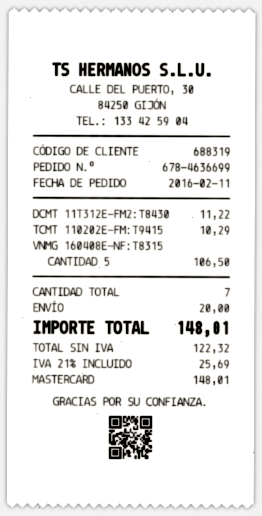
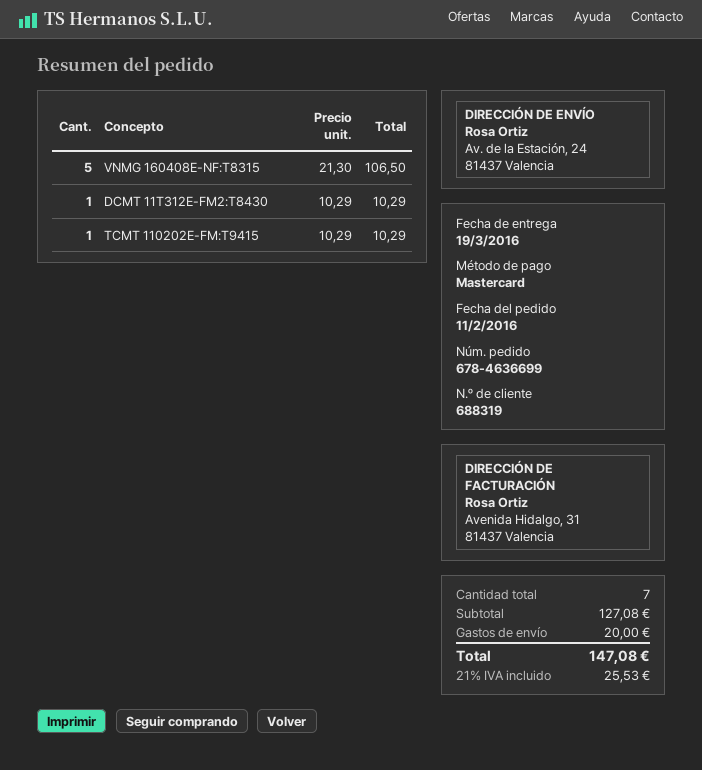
DCMT 11T312E-FM2:T8430: 1 for 11.22 -> 1 for 10.29
tax: 21% = 25.69 -> 21% = 25.53
total: 148.01 -> 147.08

